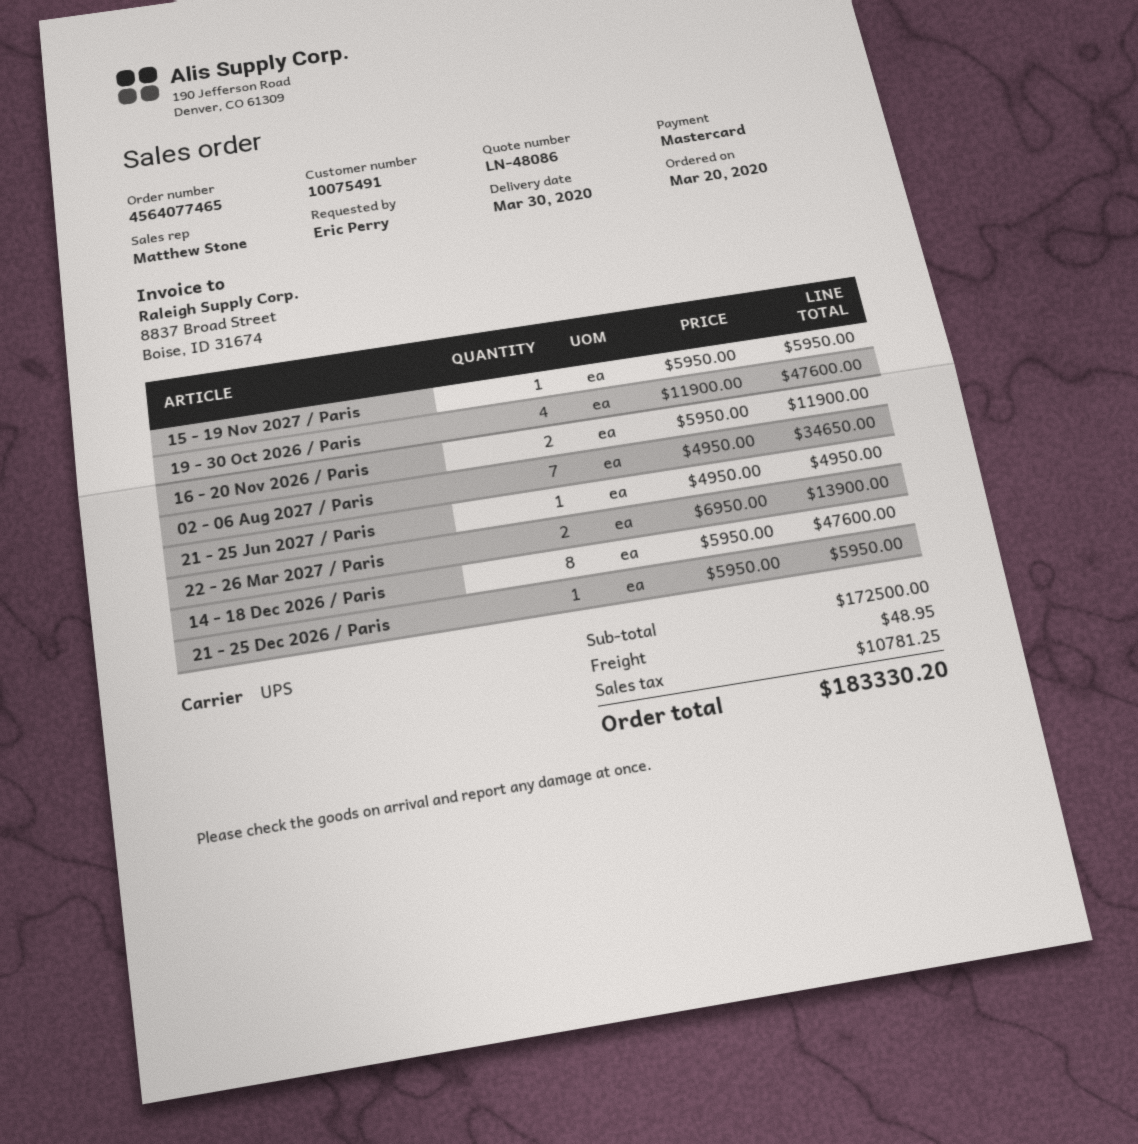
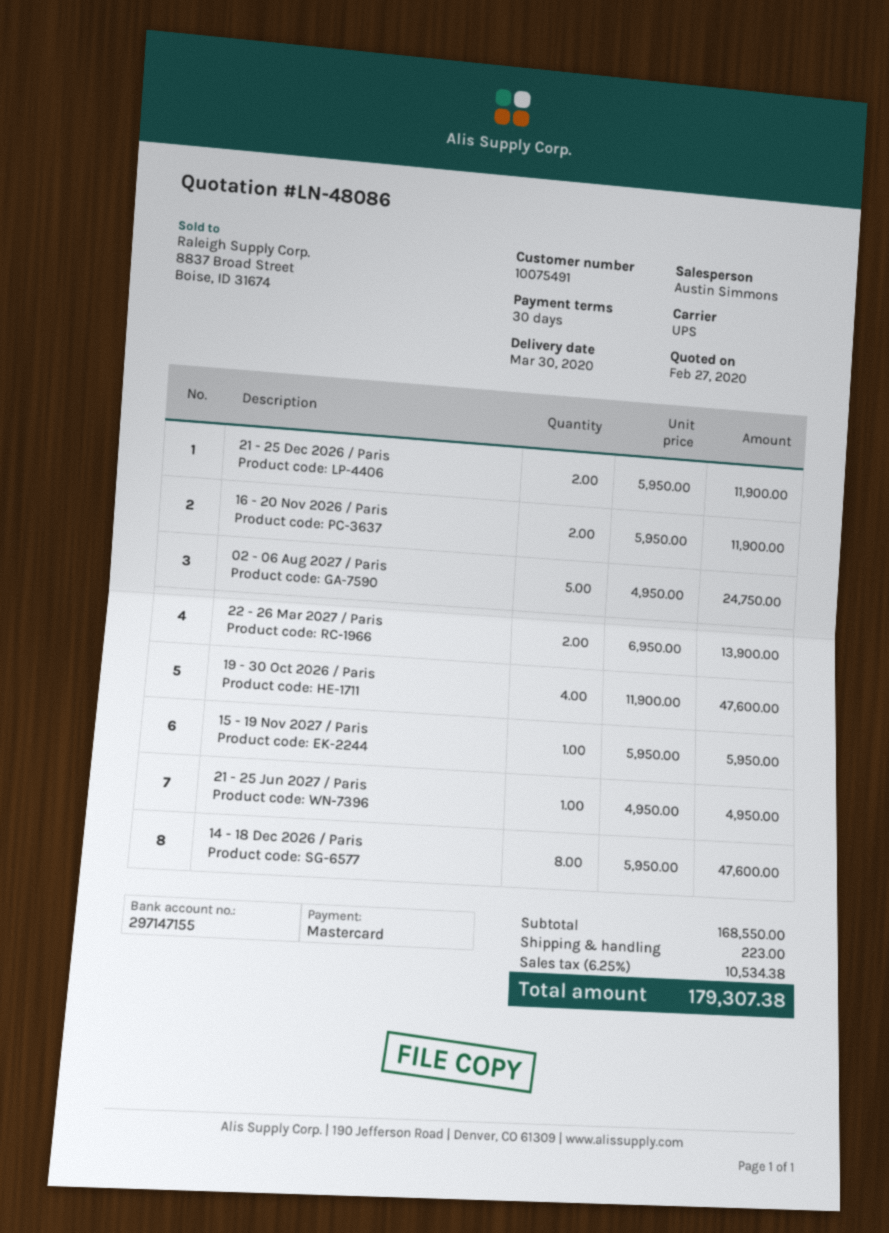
sales rep: Matthew Stone -> Austin Simmons
02 - 06 Aug 2027 / Paris: 7 x 4950.00 = 34650.00 -> 5 x 4950.00 = 24750.00
21 - 25 Dec 2026 / Paris: 1 x 5950.00 = 5950.00 -> 2 x 5950.00 = 11900.00
subtotal: 172500.00 -> 168550.00
shipping: 48.95 -> 223.00
tax: 10781.25 -> 10534.38
total: 183330.20 -> 179307.38

